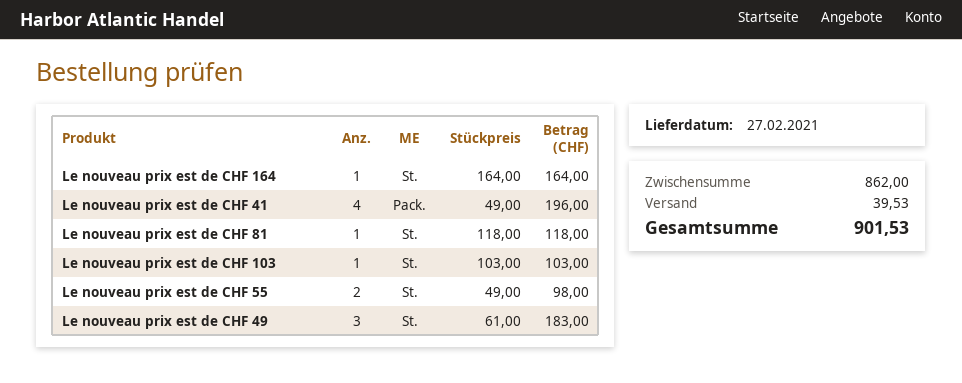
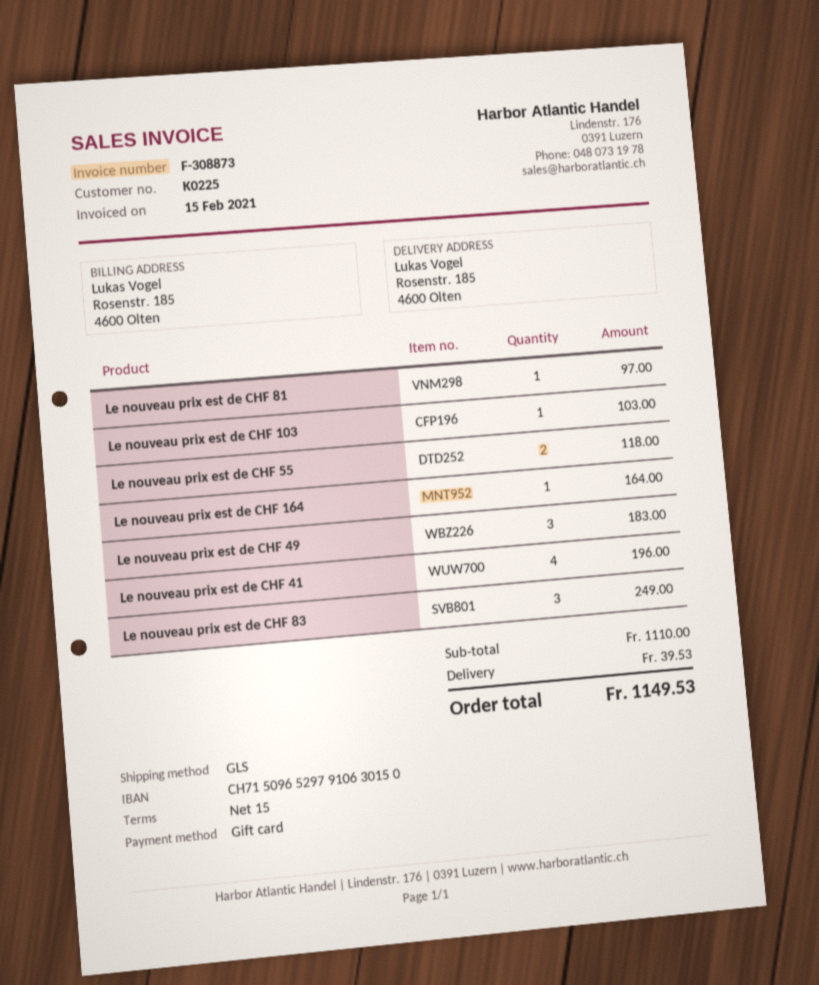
Le nouveau prix est de CHF 81: 1 for 118.00 -> 1 for 97.00
Le nouveau prix est de CHF 55: 2 for 98.00 -> 2 for 118.00
Le nouveau prix est de CHF 83: none -> 3 for 249.00
subtotal: 862.00 -> 1110.00
total: 901.53 -> 1149.53

